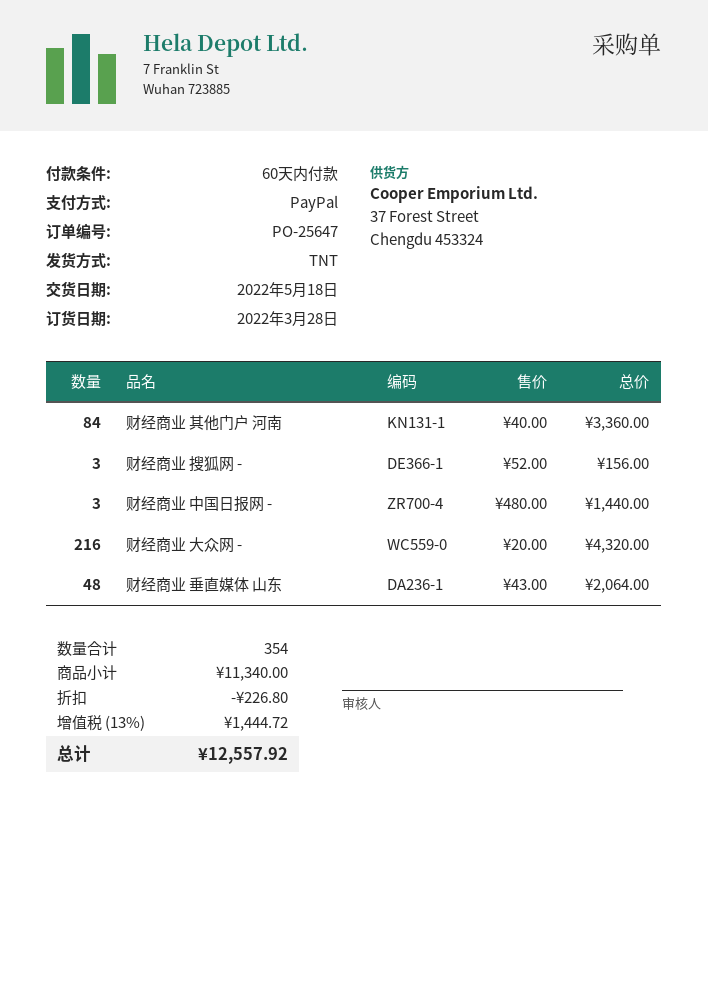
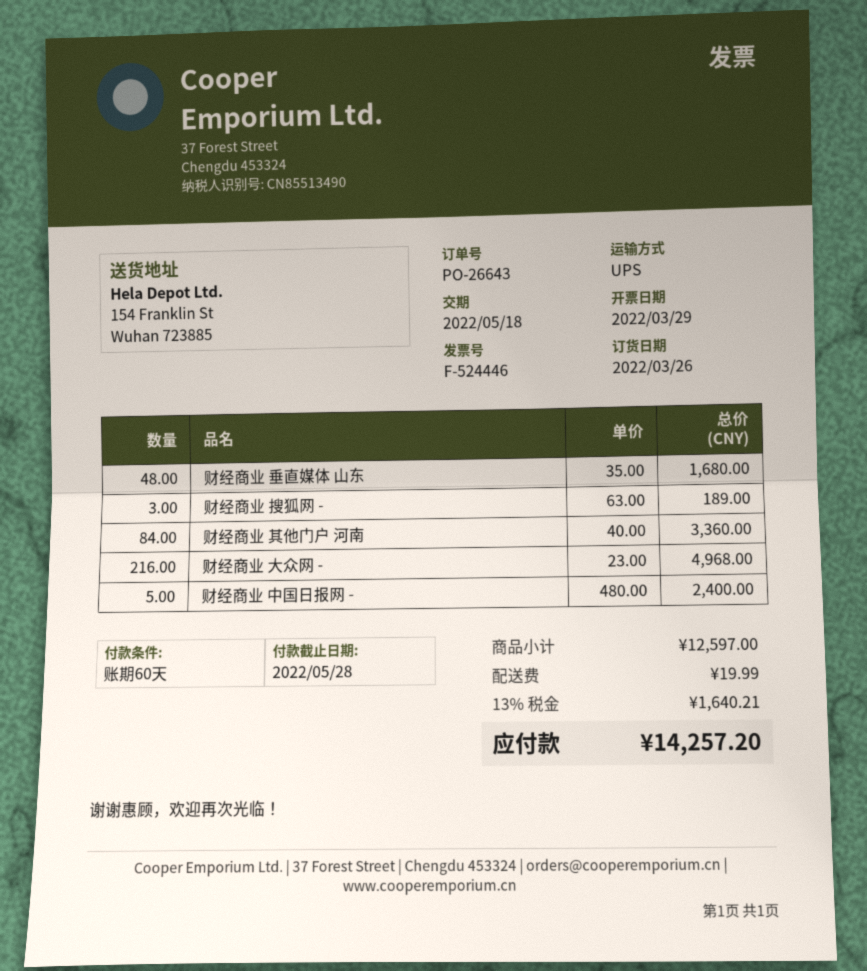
order number: PO-25647 -> PO-26643
order date: 2022-03-28 -> 2022-03-26
shipping method: TNT -> UPS
财经商业 搜狐网 -: 3 x 52.00 = 156.00 -> 3 x 63.00 = 189.00
财经商业 中国日报网 -: 3 x 480.00 = 1440.00 -> 5 x 480.00 = 2400.00
财经商业 大众网 -: 216 x 20.00 = 4320.00 -> 216 x 23.00 = 4968.00
财经商业 垂直媒体 山东: 48 x 43.00 = 2064.00 -> 48 x 35.00 = 1680.00
subtotal: 11340.00 -> 12597.00
discount: 226.80 -> none
shipping: none -> 19.99
tax: 13% = 1444.72 -> 13% = 1640.21
total: 12557.92 -> 14257.20

